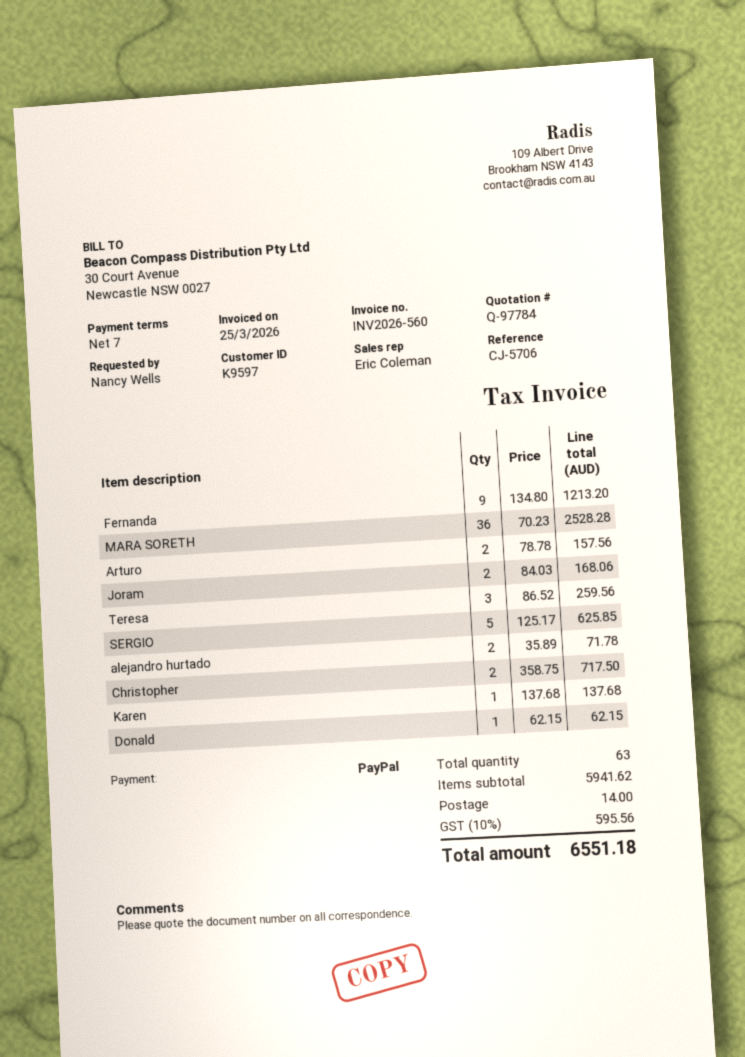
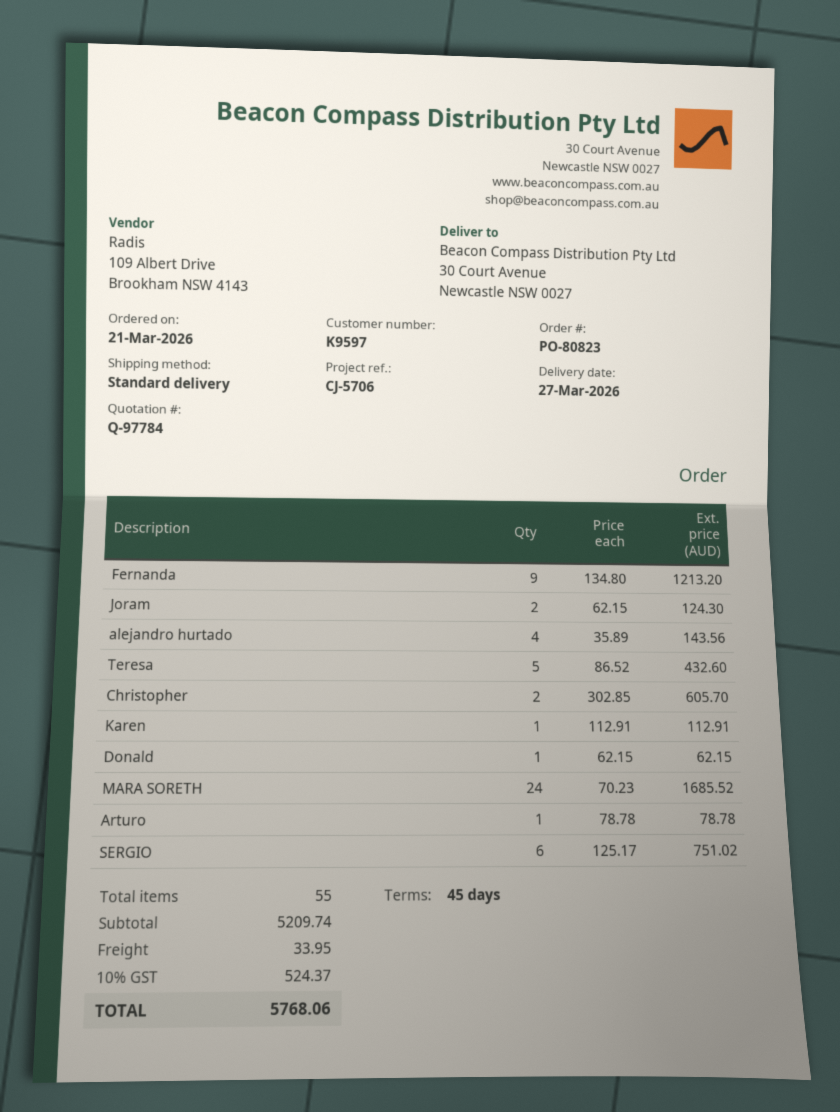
payment terms: 7 days -> 45 days
MARA SORETH: 36 x 70.23 = 2528.28 -> 24 x 70.23 = 1685.52
Arturo: 2 x 78.78 = 157.56 -> 1 x 78.78 = 78.78
Joram: 2 x 84.03 = 168.06 -> 2 x 62.15 = 124.30
Teresa: 3 x 86.52 = 259.56 -> 5 x 86.52 = 432.60
SERGIO: 5 x 125.17 = 625.85 -> 6 x 125.17 = 751.02
alejandro hurtado: 2 x 35.89 = 71.78 -> 4 x 35.89 = 143.56
Christopher: 2 x 358.75 = 717.50 -> 2 x 302.85 = 605.70
Karen: 1 x 137.68 = 137.68 -> 1 x 112.91 = 112.91
total quantity: 63 -> 55
subtotal: 5941.62 -> 5209.74
shipping: 14.00 -> 33.95
tax: 10% = 595.56 -> 10% = 524.37
total: 6551.18 -> 5768.06

